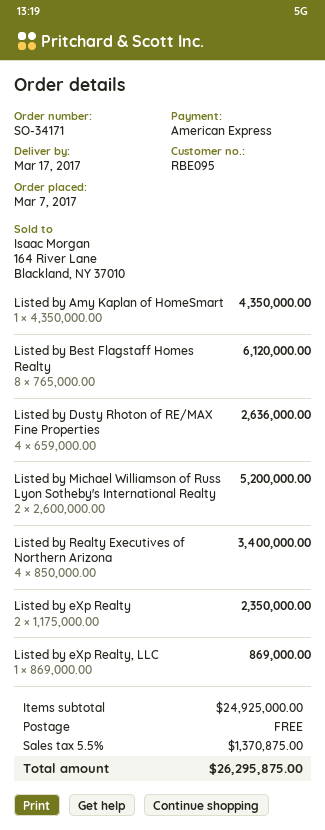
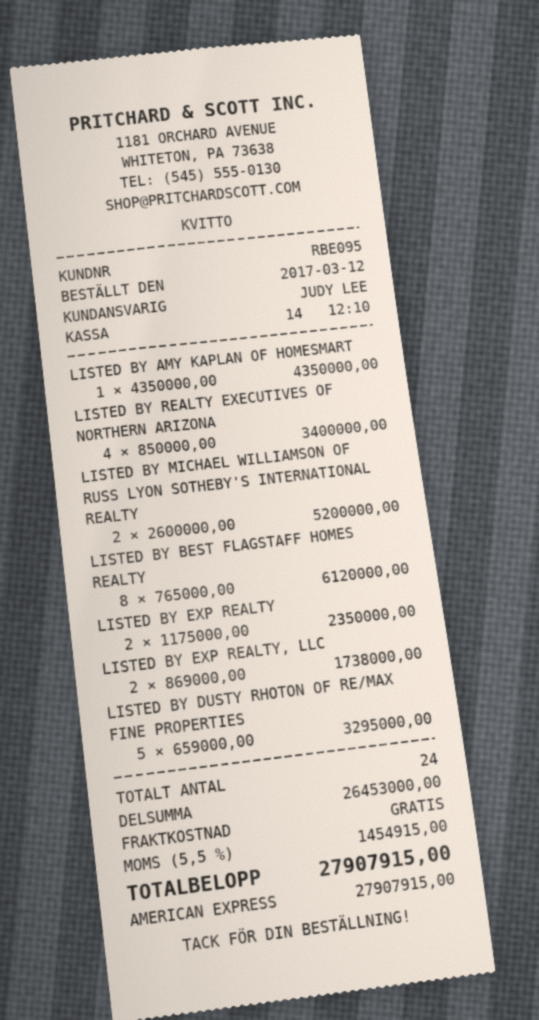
order date: 2017-03-07 -> 2017-03-12
Listed by Dusty Rhoton of RE/MAX Fine Properties: 4 x 659000.00 = 2636000.00 -> 5 x 659000.00 = 3295000.00
Listed by eXp Realty, LLC: 1 x 869000.00 = 869000.00 -> 2 x 869000.00 = 1738000.00
subtotal: 24925000.00 -> 26453000.00
tax: 5.5% = 1370875.00 -> 5.5% = 1454915.00
total: 26295875.00 -> 27907915.00

